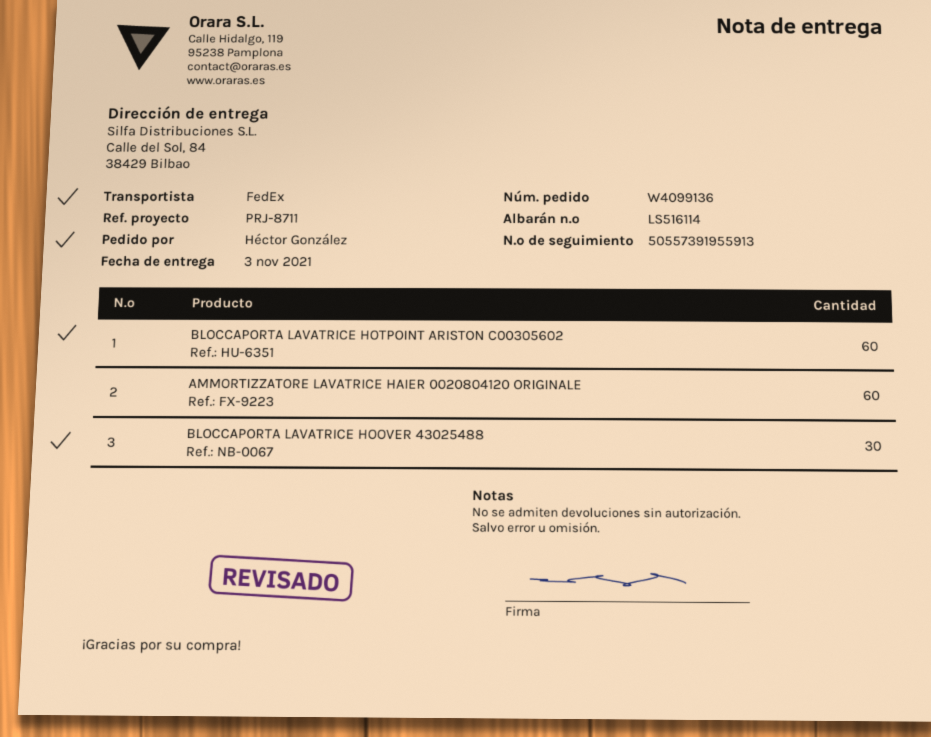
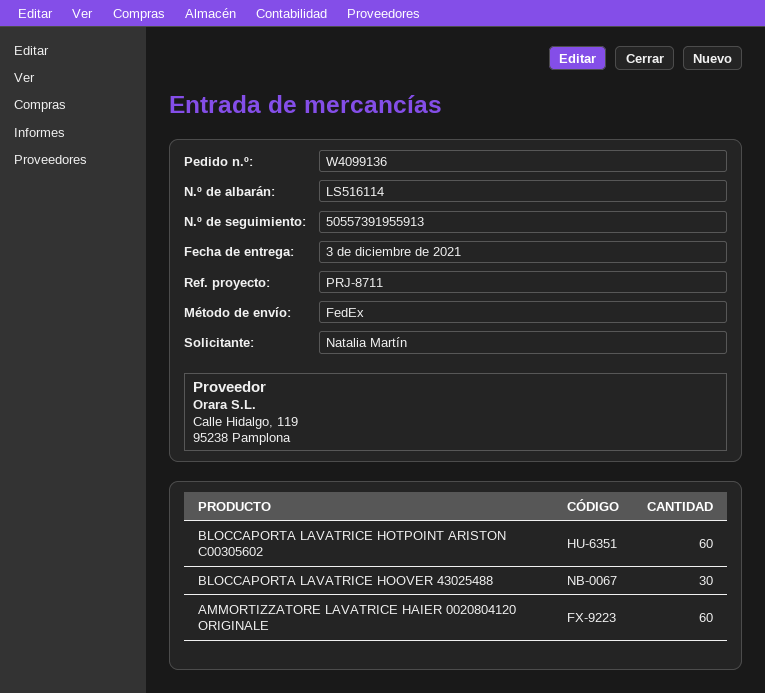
delivery date: 2021-11-03 -> 2021-12-03
ordered by: Héctor González -> Natalia Martín

